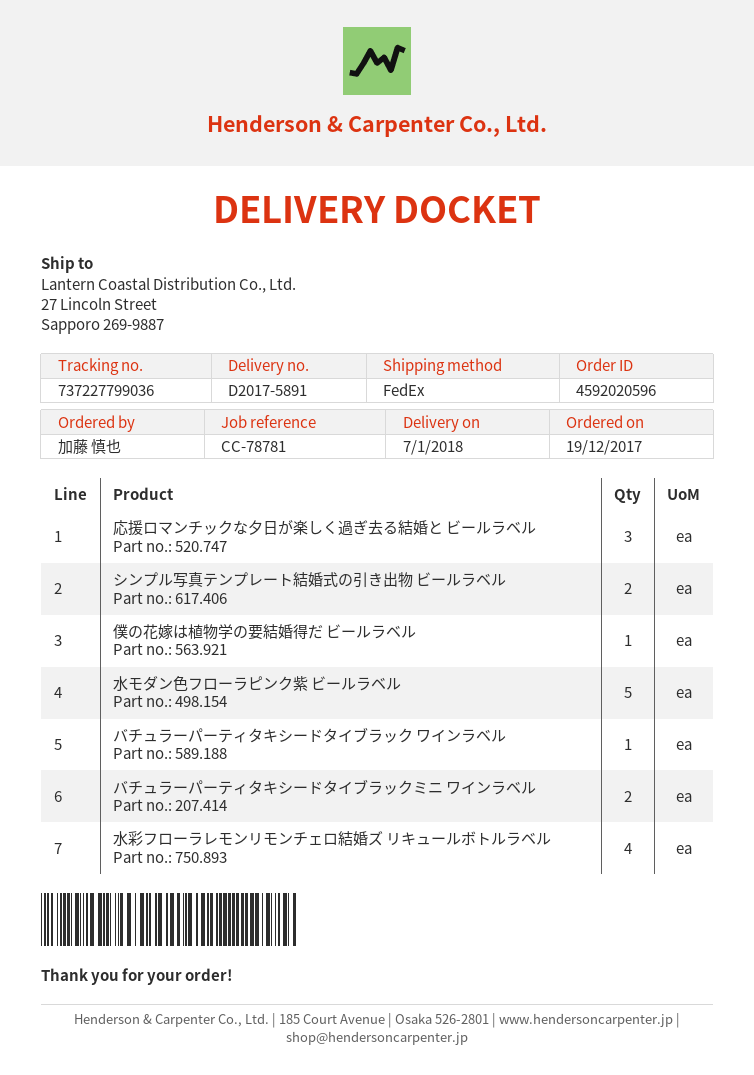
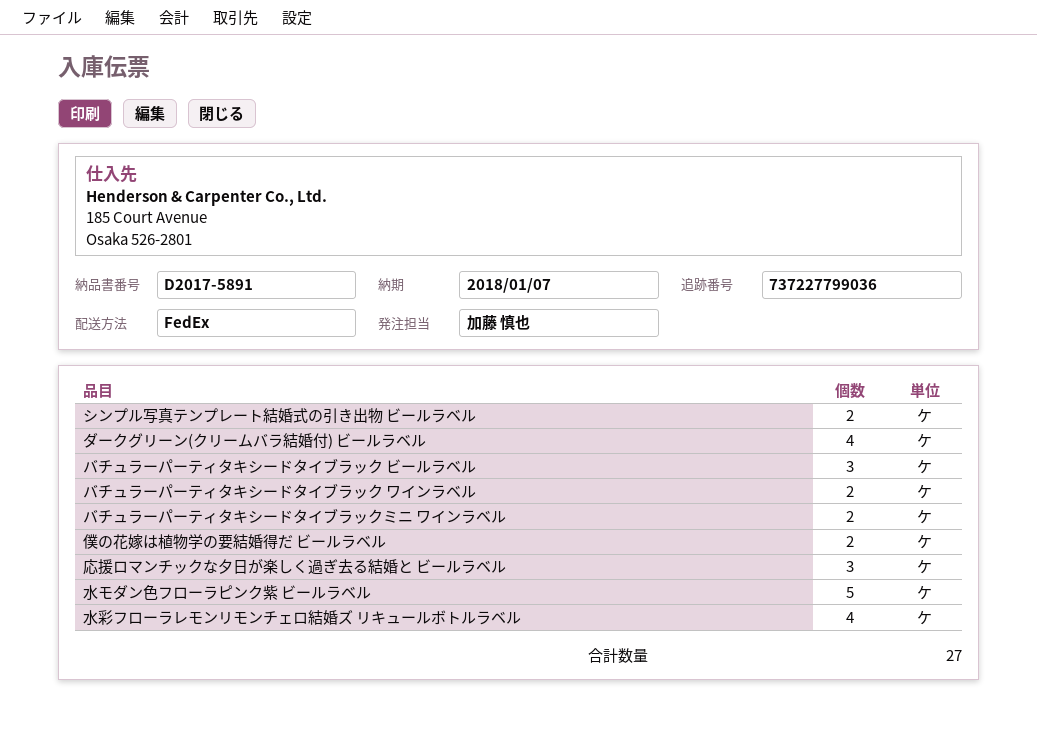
僕の花嫁は植物学の要結婚得だ ビールラベル: 1 -> 2
バチュラーパーティタキシードタイブラック ワインラベル: 1 -> 2
ダークグリーン(クリームバラ結婚付) ビールラベル: none -> 4
バチュラーパーティタキシードタイブラック ビールラベル: none -> 3

